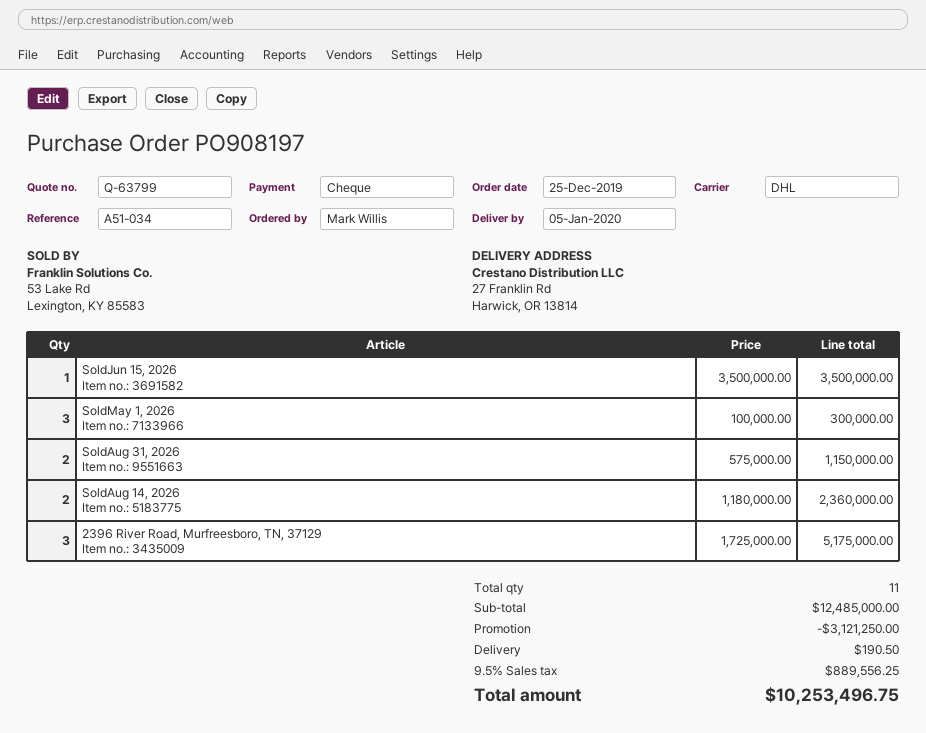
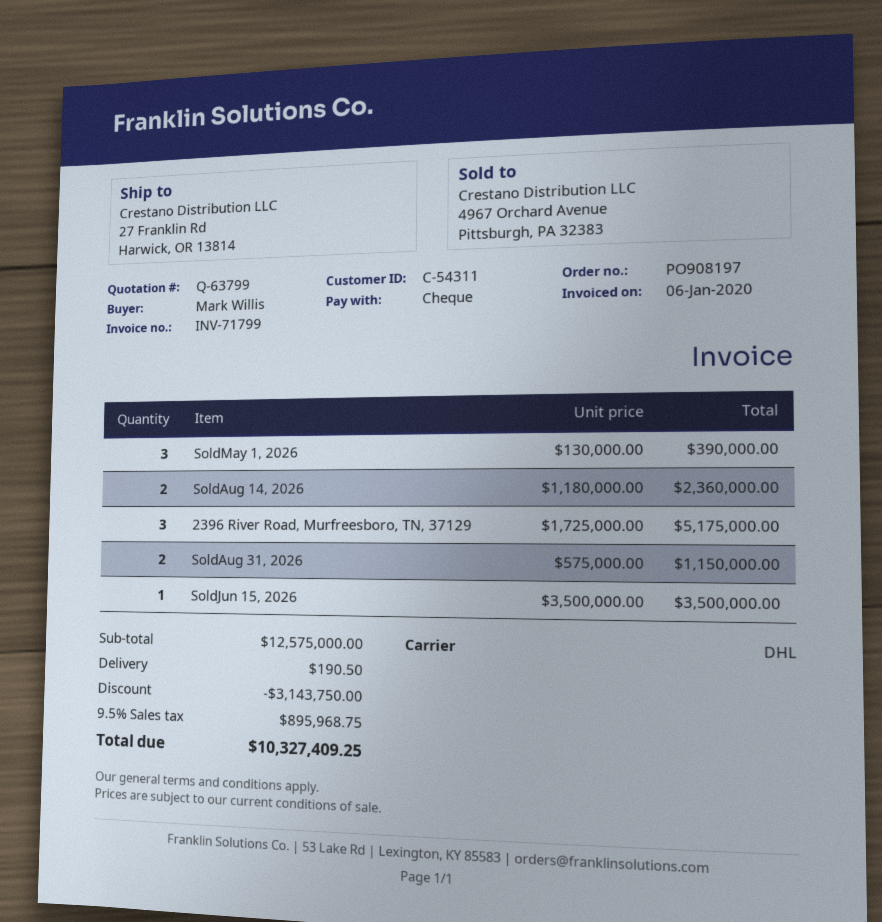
SoldMay 1, 2026: 3 x 100000.00 = 300000.00 -> 3 x 130000.00 = 390000.00
subtotal: 12485000.00 -> 12575000.00
discount: 3121250.00 -> 3143750.00
tax: 9.5% = 889556.25 -> 9.5% = 895968.75
total: 10253496.75 -> 10327409.25

